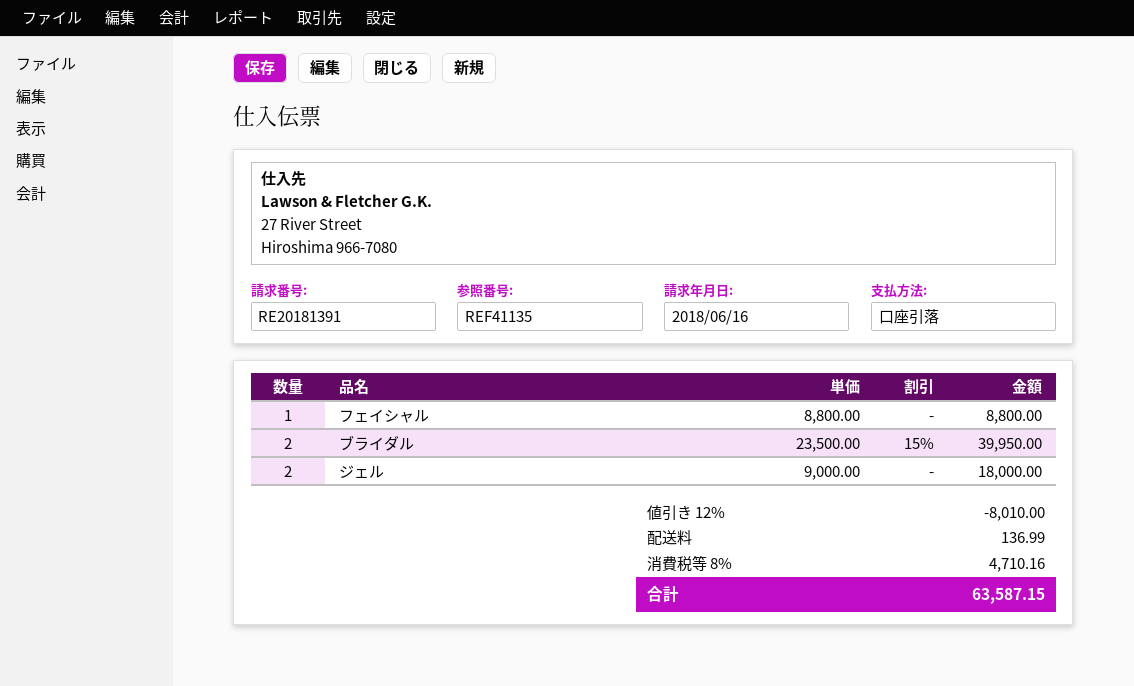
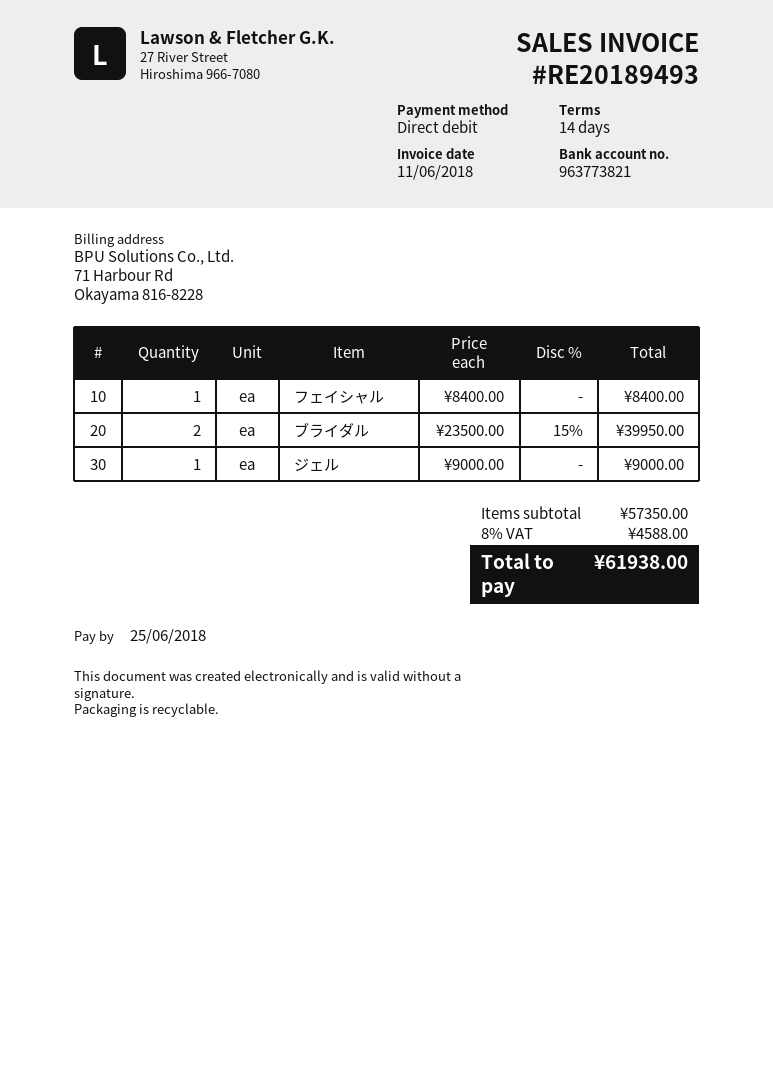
invoice number: RE20181391 -> RE20189493
invoice date: 2018-06-16 -> 2018-06-11
フェイシャル: 1 x 8800.00 = 8800.00 -> 1 x 8400.00 = 8400.00
ジェル: 2 x 9000.00 = 18000.00 -> 1 x 9000.00 = 9000.00
discount: 12% = 8010.00 -> none
shipping: 136.99 -> none
tax: 8% = 4710.16 -> 8% = 4588.00
total: 63587.15 -> 61938.00

